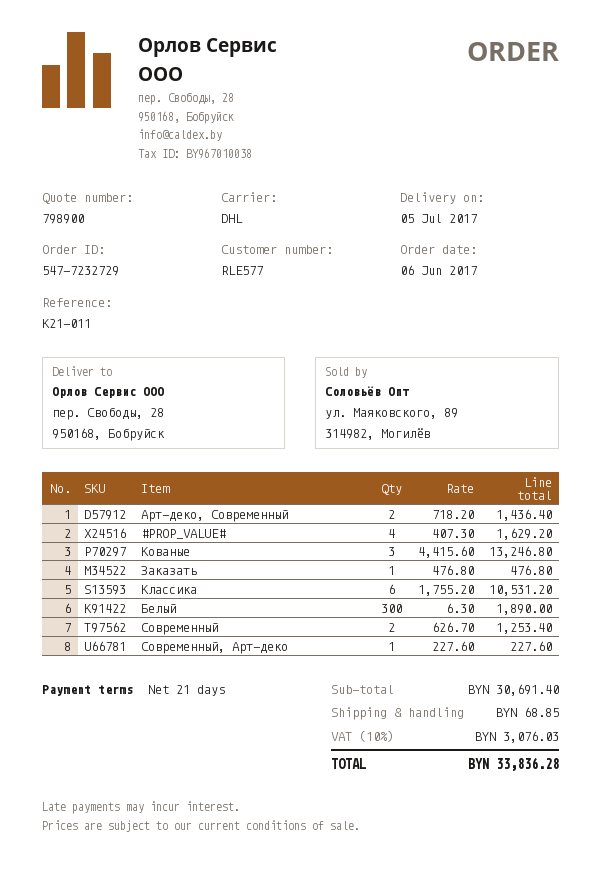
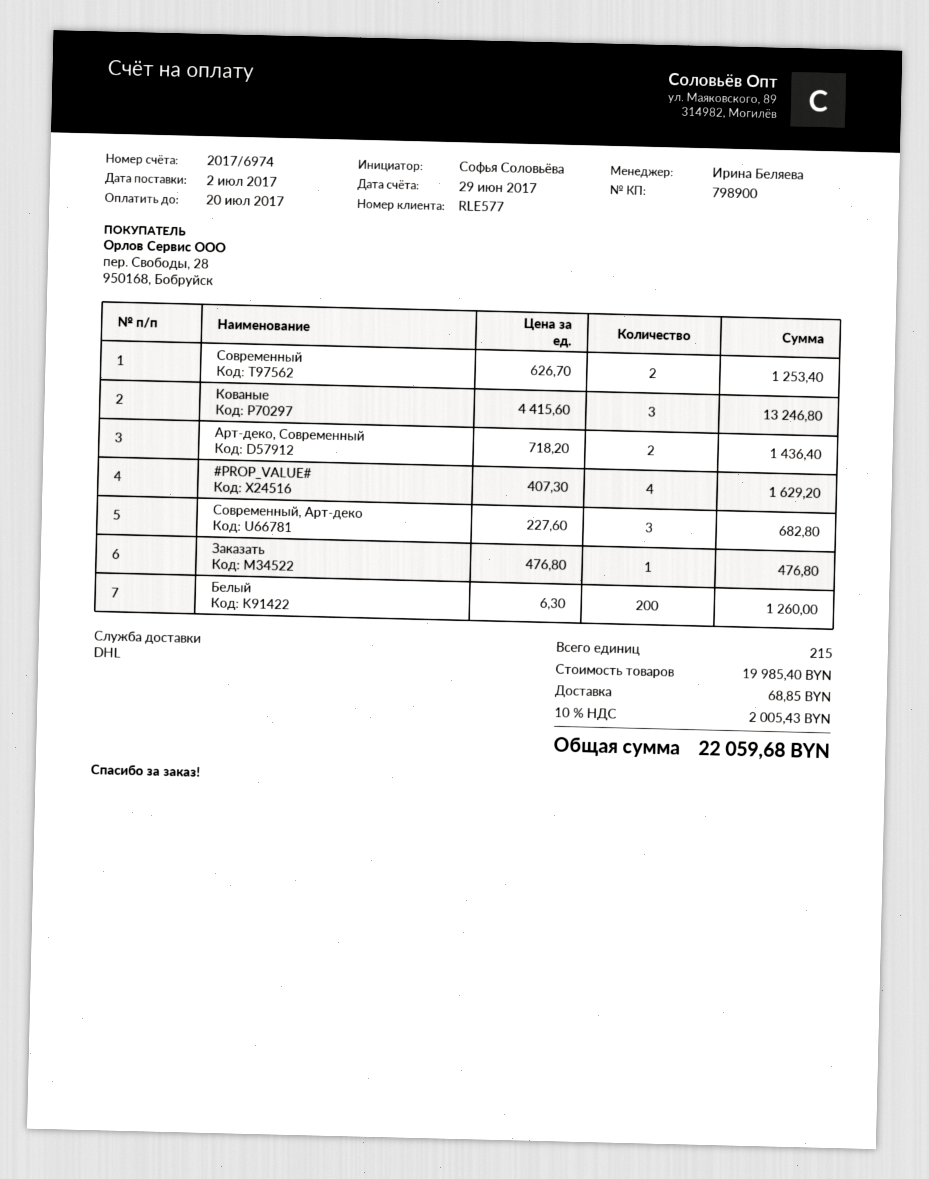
delivery date: 2017-07-05 -> 2017-07-02
Классика: 6 x 1755.20 = 10531.20 -> none
Белый: 300 x 6.30 = 1890.00 -> 200 x 6.30 = 1260.00
Cовременный, Арт-деко: 1 x 227.60 = 227.60 -> 3 x 227.60 = 682.80
subtotal: 30691.40 -> 19985.40
tax: 10% = 3076.03 -> 10% = 2005.43
total: 33836.28 -> 22059.68

